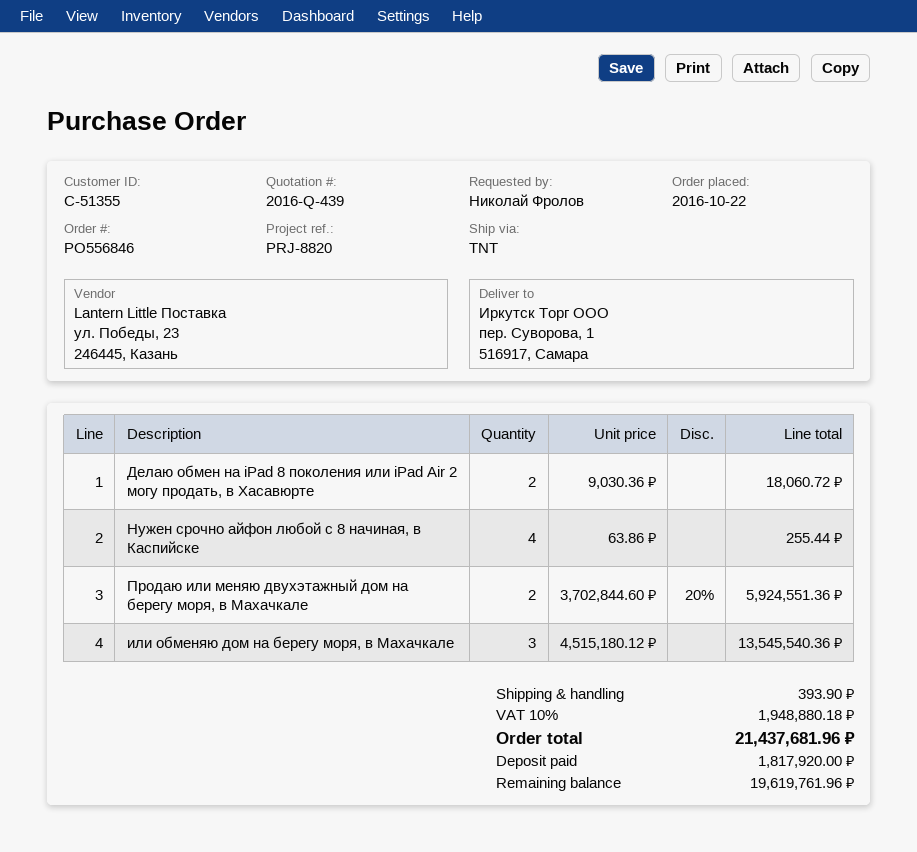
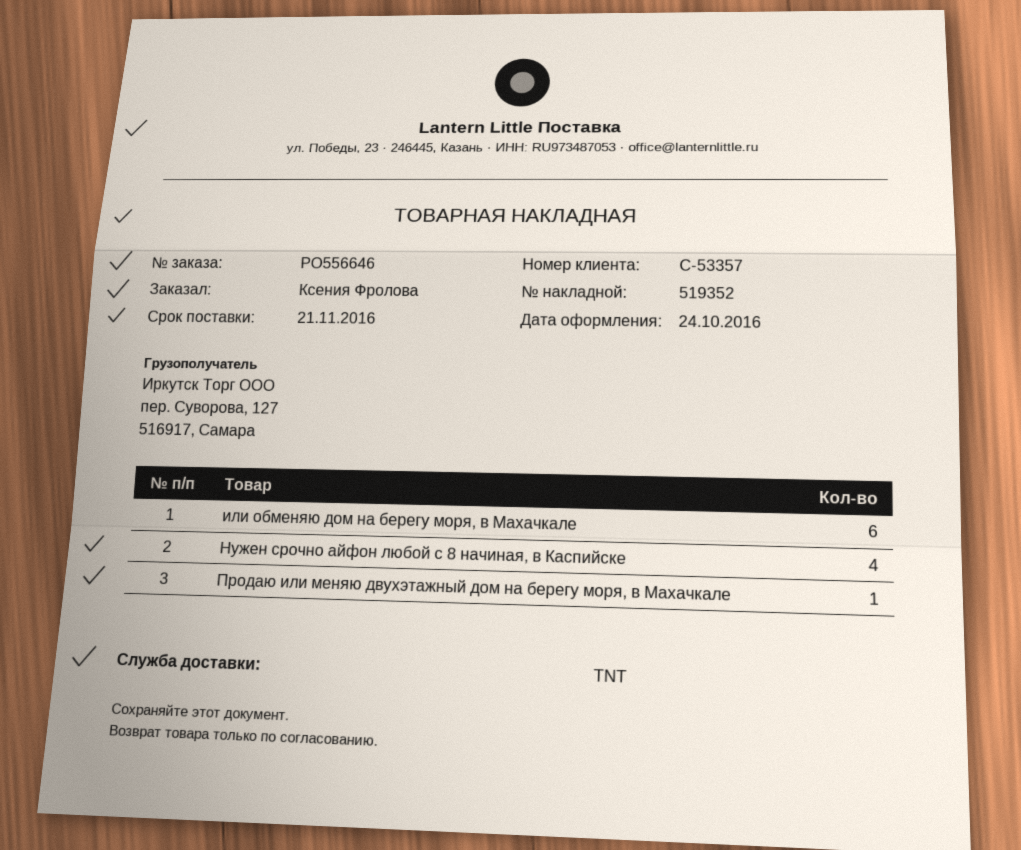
order number: PO556846 -> PO556646
order date: 2016-10-22 -> 2016-10-24
customer number: C-51355 -> C-53357
ordered by: Николай Фролов -> Ксения Фролова
ship to: пер. Суворова, 1, 516917, Самара -> пер. Суворова, 127, 516917, Самара
Делаю обмен на iPad 8 поколения или iPad Air 2 могу продать, в Хасавюрте: 2 -> none
Продаю или меняю двухэтажный дом на берегу моря, в Махачкале: 2 -> 1
или обменяю дом на берегу моря, в Махачкале: 3 -> 6

